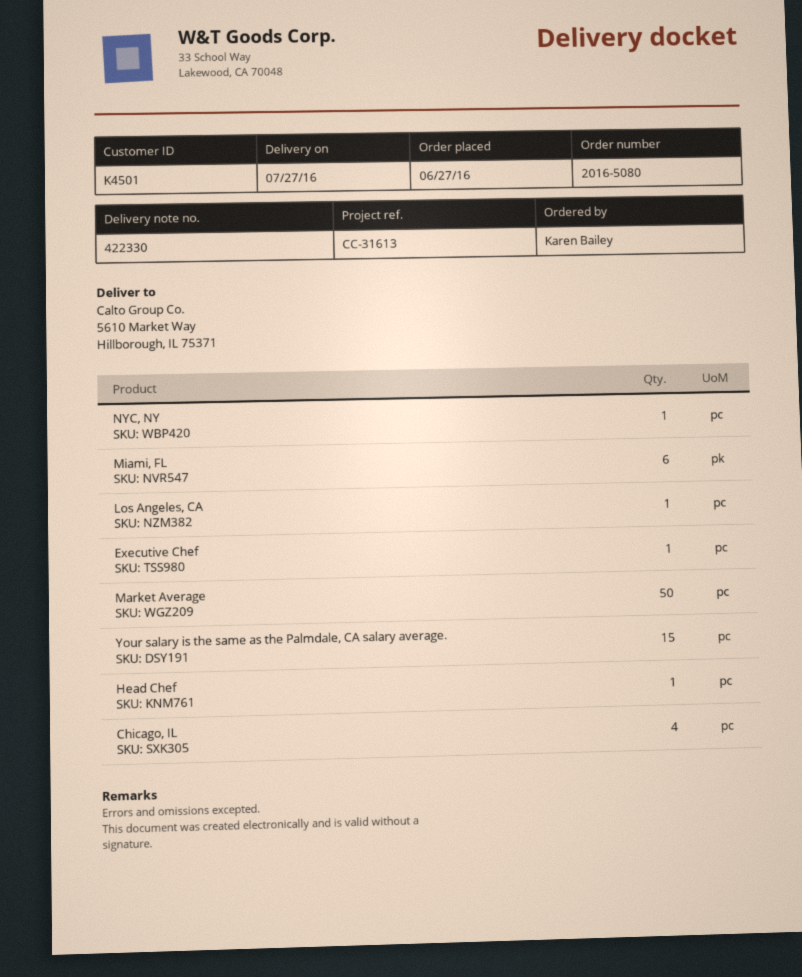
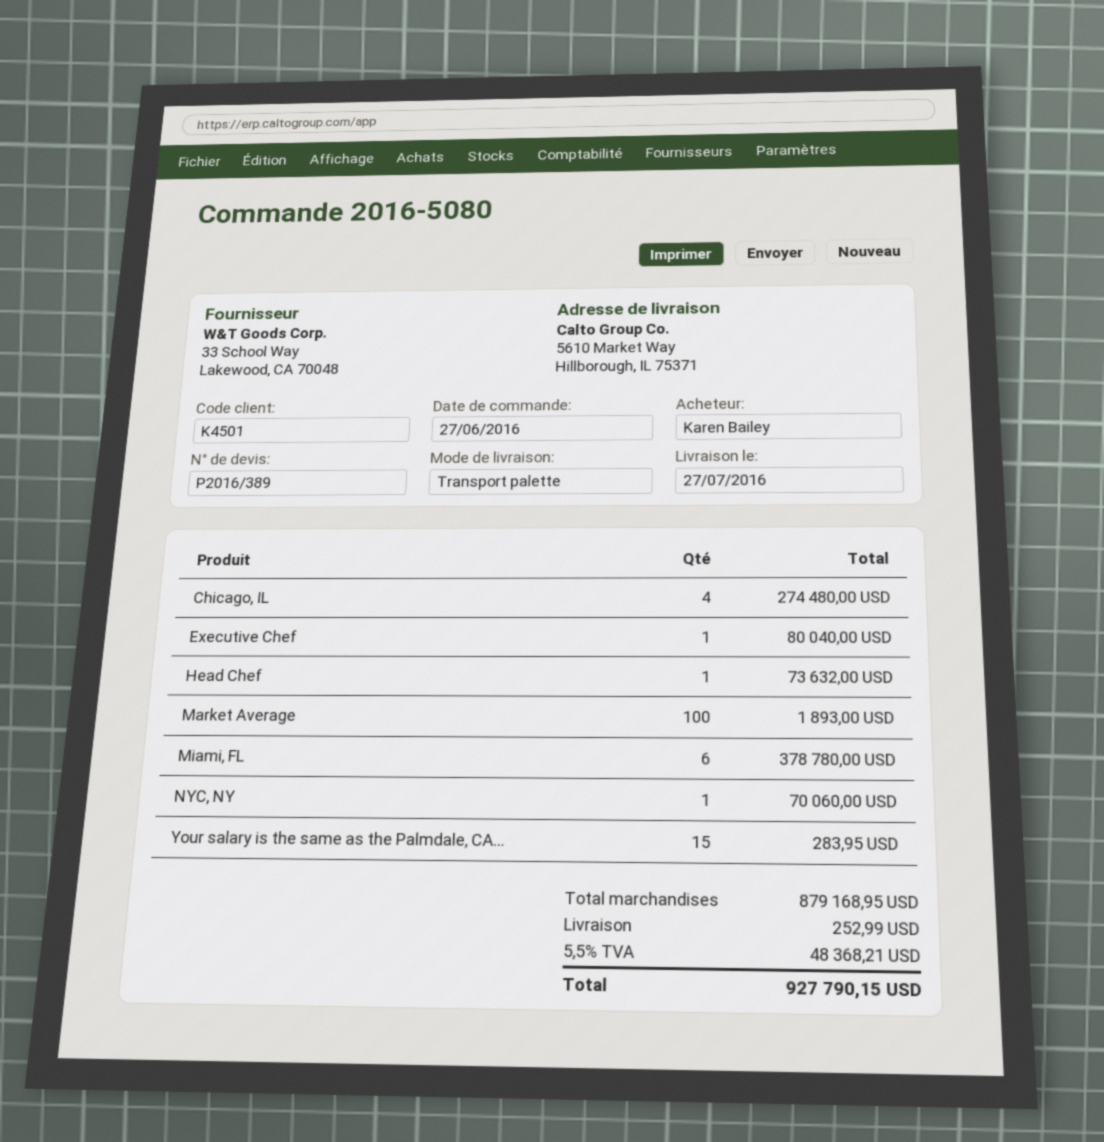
Los Angeles, CA: 1 -> none
Market Average: 50 -> 100

